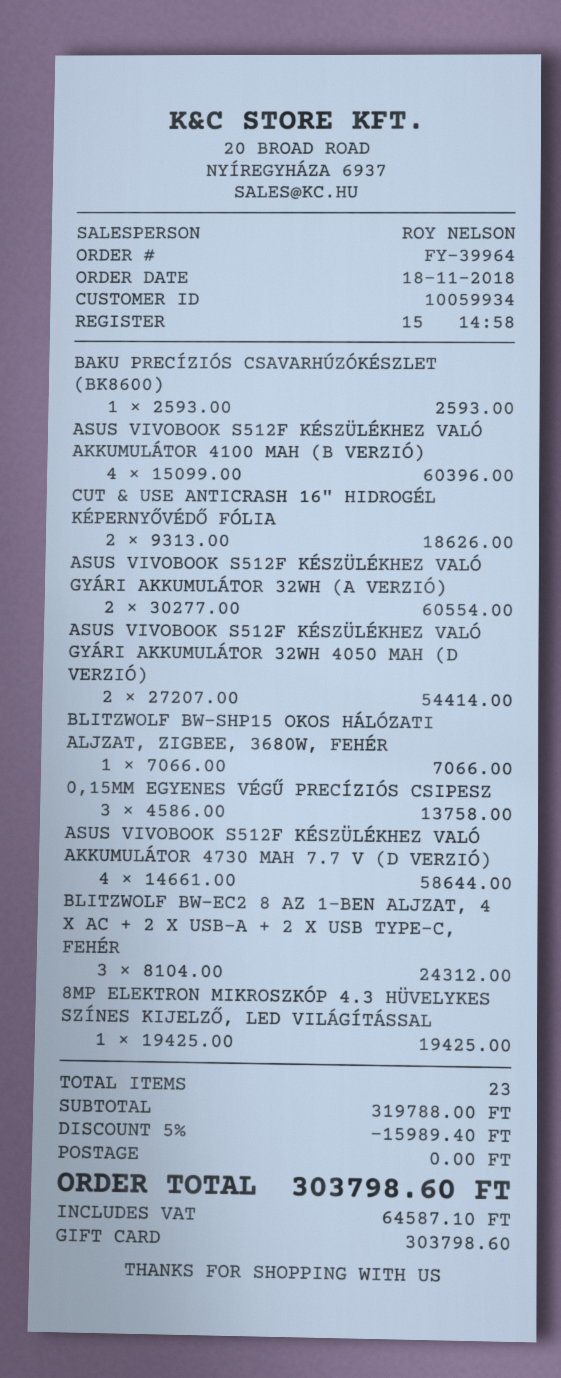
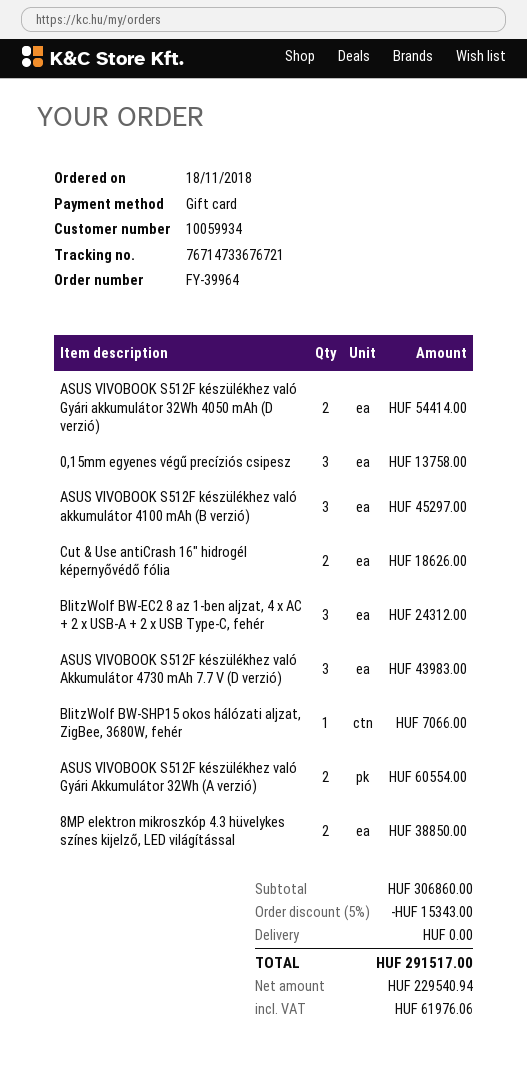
BAKU PRECÍZIÓS CSAVARHÚZÓKÉSZLET (BK8600): 1 for 2593.00 -> none
ASUS VIVOBOOK S512F KÉSZÜLÉKHEZ VALÓ AKKUMULÁTOR 4100 MAH (B VERZIÓ): 4 for 60396.00 -> 3 for 45297.00
ASUS VIVOBOOK S512F KÉSZÜLÉKHEZ VALÓ AKKUMULÁTOR 4730 MAH 7.7 V (D VERZIÓ): 4 for 58644.00 -> 3 for 43983.00
8MP ELEKTRON MIKROSZKÓP 4.3 HÜVELYKES SZÍNES KIJELZŐ, LED VILÁGÍTÁSSAL: 1 for 19425.00 -> 2 for 38850.00
subtotal: 319788.00 -> 306860.00
discount: 5% = 15989.40 -> 5% = 15343.00
tax: 64587.10 -> 61976.06
total: 303798.60 -> 291517.00

